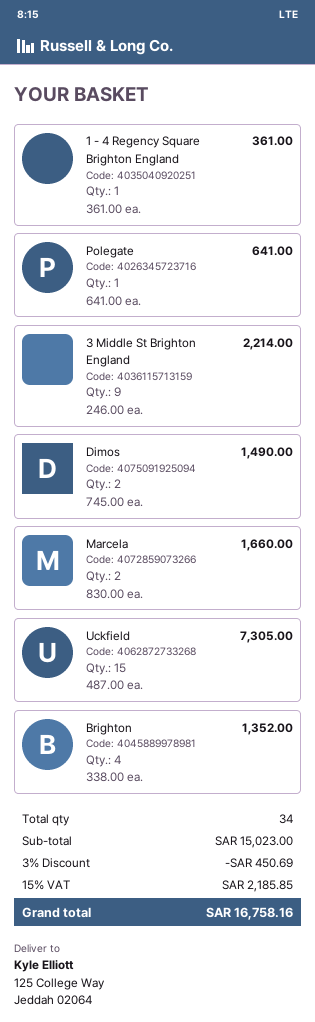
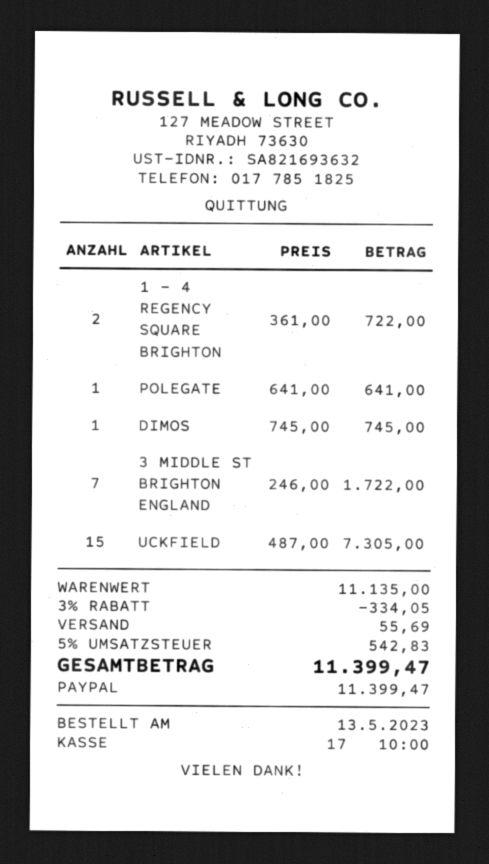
1 - 4 Regency Square Brighton England: 1 x 361.00 = 361.00 -> 2 x 361.00 = 722.00
3 Middle St Brighton England: 9 x 246.00 = 2214.00 -> 7 x 246.00 = 1722.00
Dimos: 2 x 745.00 = 1490.00 -> 1 x 745.00 = 745.00
Marcela: 2 x 830.00 = 1660.00 -> none
Brighton: 4 x 338.00 = 1352.00 -> none
subtotal: 15023.00 -> 11135.00
discount: 3% = 450.69 -> 3% = 334.05
shipping: none -> 55.69
tax: 15% = 2185.85 -> 5% = 542.83
total: 16758.16 -> 11399.47

